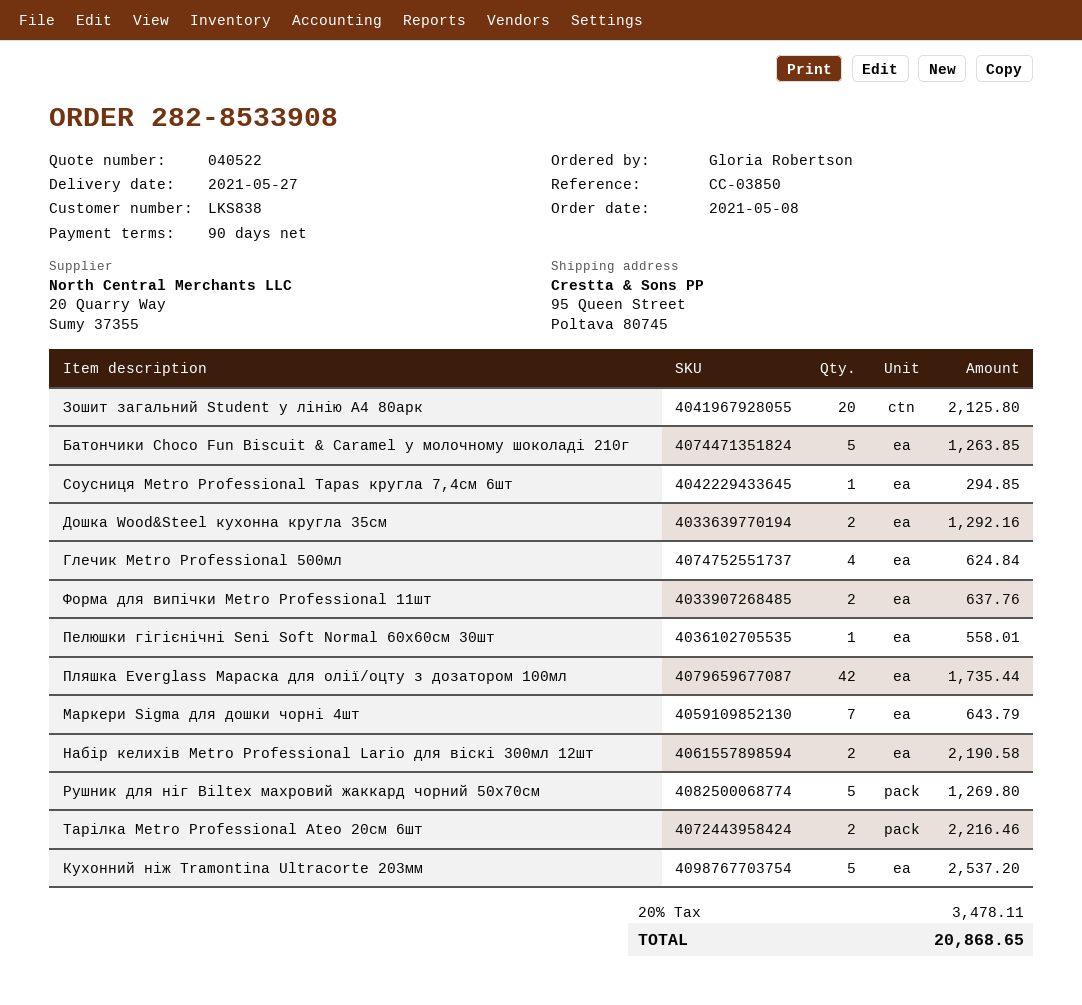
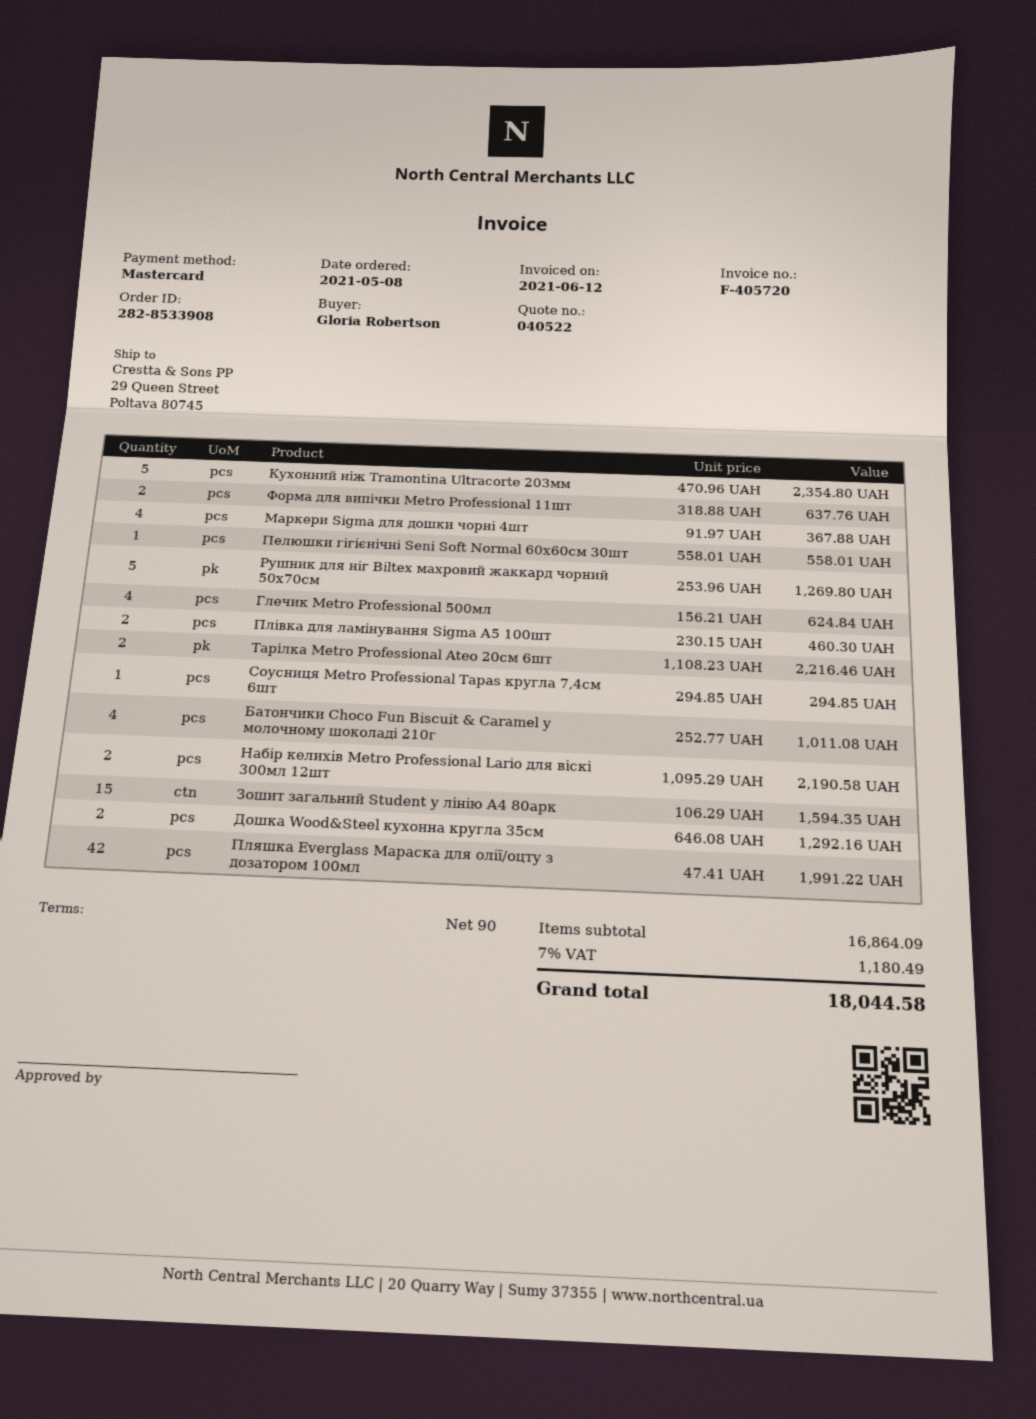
ship to: 95 Queen Street, Poltava 80745 -> 29 Queen Street, Poltava 80745
Зошит загальний Student у лінію А4 80арк: 20 for 2125.80 -> 15 for 1594.35
Батончики Choco Fun Biscuit & Caramel у молочному шоколаді 210г: 5 for 1263.85 -> 4 for 1011.08
Пляшка Everglass Мараска для олії/оцту з дозатором 100мл: 42 for 1735.44 -> 42 for 1991.22
Маркери Sigma для дошки чорні 4шт: 7 for 643.79 -> 4 for 367.88
Кухонний ніж Tramontina Ultracorte 203мм: 5 for 2537.20 -> 5 for 2354.80
Плівка для ламінування Sigma А5 100шт: none -> 2 for 460.30
tax: 20% = 3478.11 -> 7% = 1180.49
total: 20868.65 -> 18044.58

